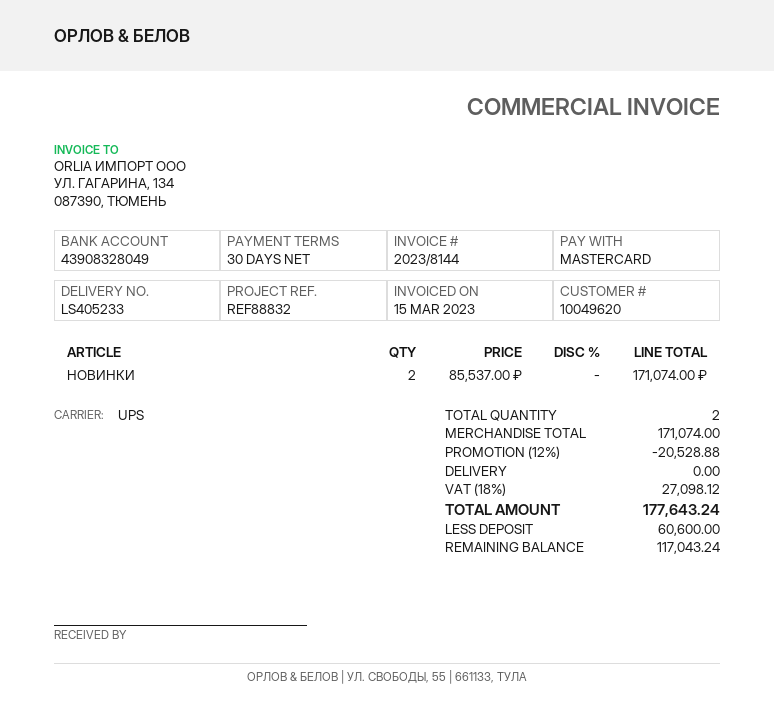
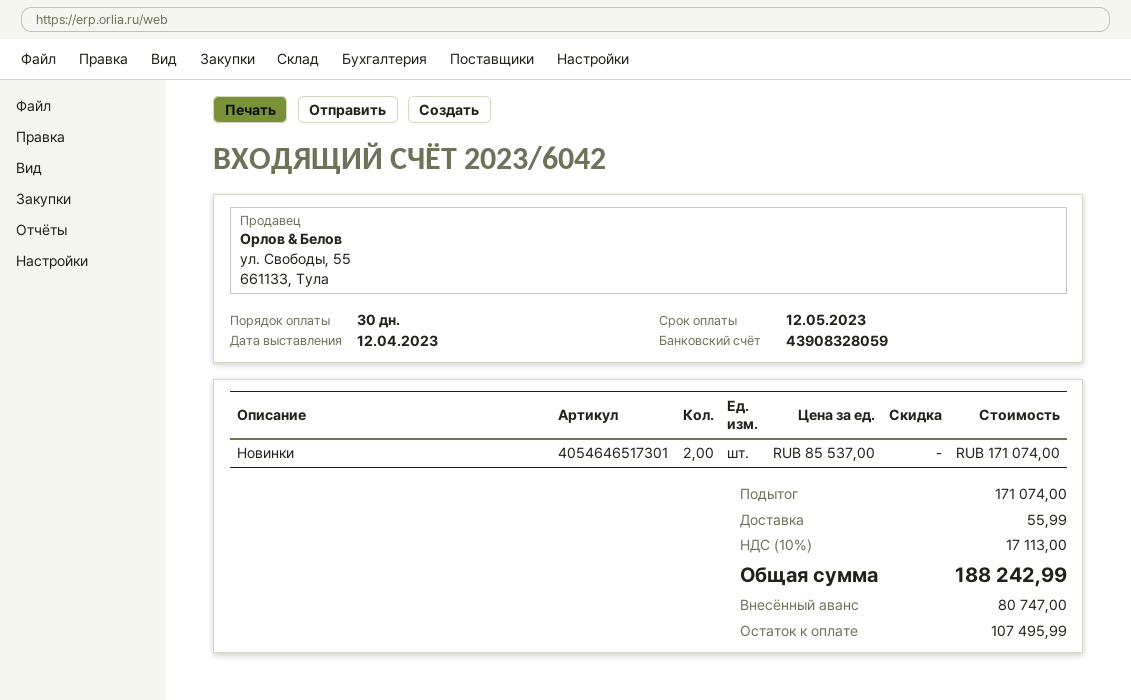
invoice number: 2023/8144 -> 2023/6042
invoice date: 2023-03-15 -> 2023-04-12
bank account: 43908328049 -> 43908328059
discount: 12% = 20528.88 -> none
shipping: 0.00 -> 55.99
tax: 18% = 27098.12 -> 10% = 17113.00
total: 177643.24 -> 188242.99
deposit: 60600.00 -> 80747.00
balance: 117043.24 -> 107495.99

